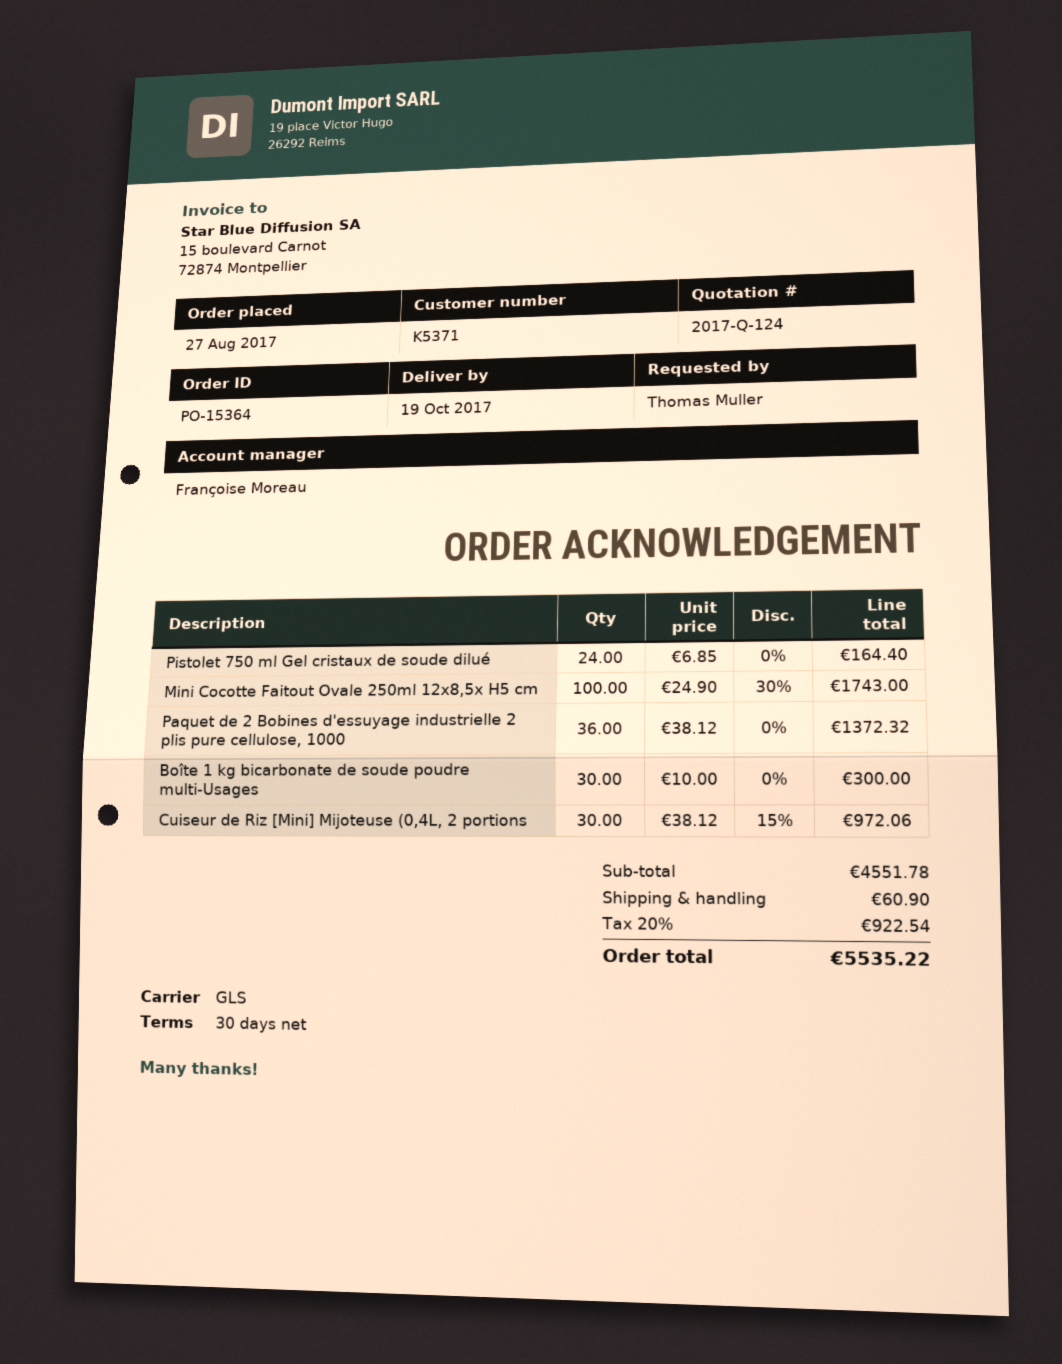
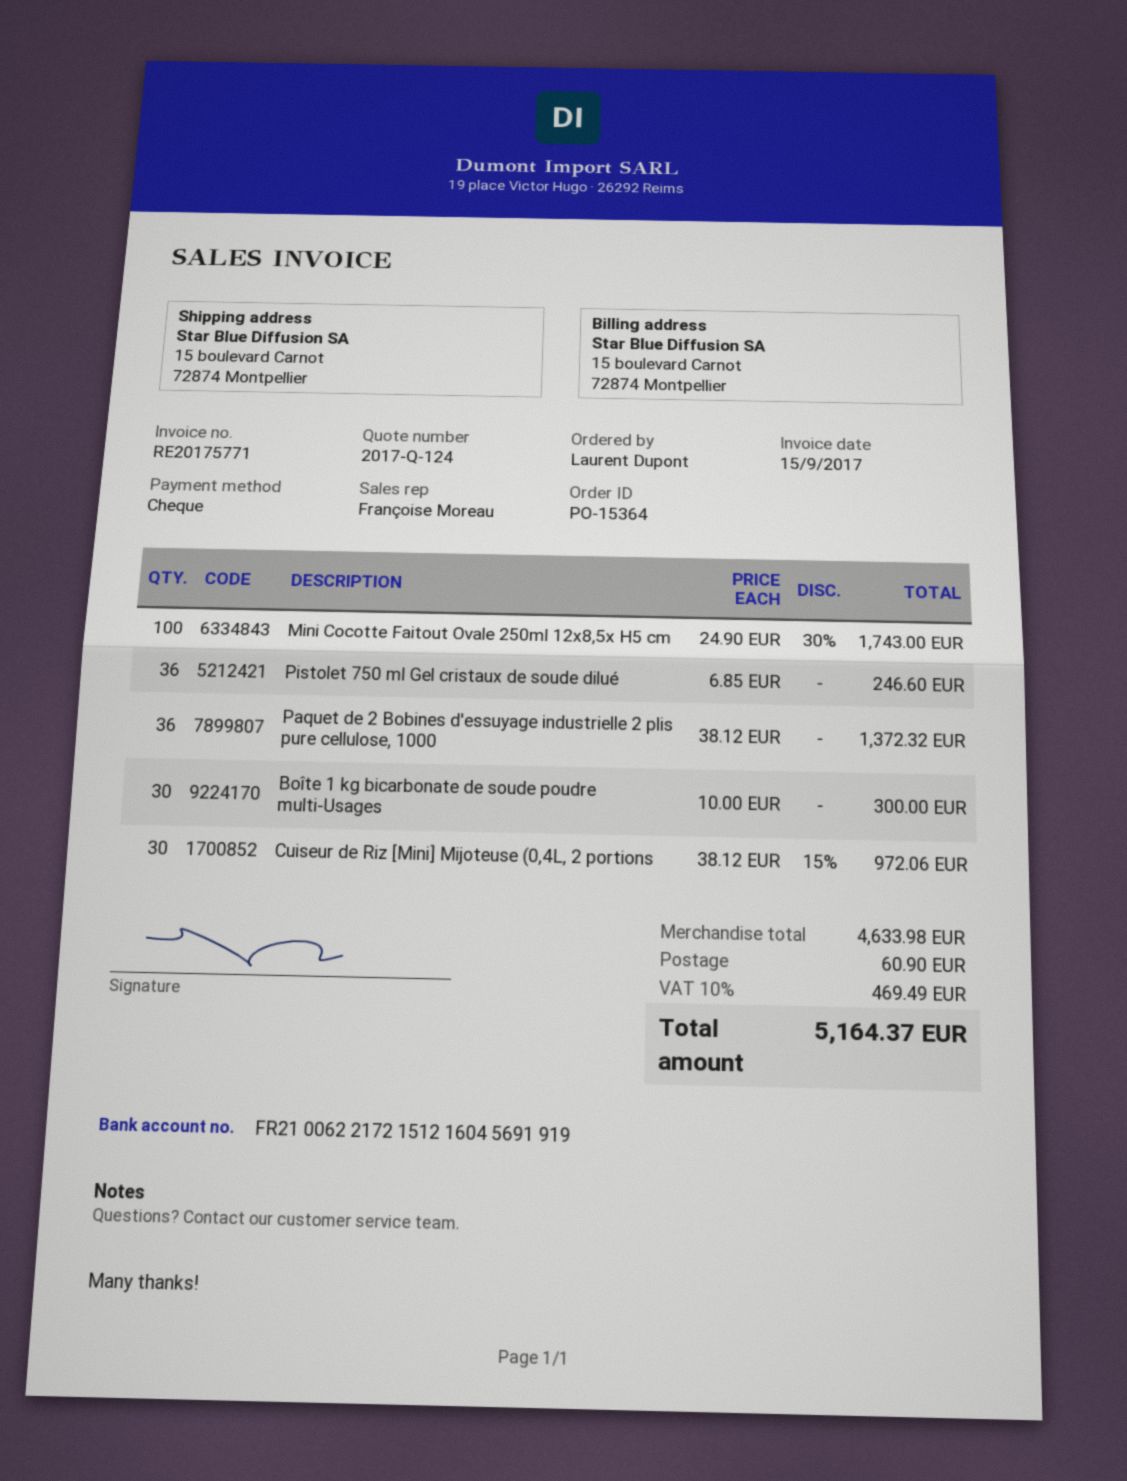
ordered by: Thomas Muller -> Laurent Dupont
Pistolet 750 ml Gel cristaux de soude dilué: 24 x 6.85 = 164.40 -> 36 x 6.85 = 246.60
subtotal: 4551.78 -> 4633.98
tax: 20% = 922.54 -> 10% = 469.49
total: 5535.22 -> 5164.37

